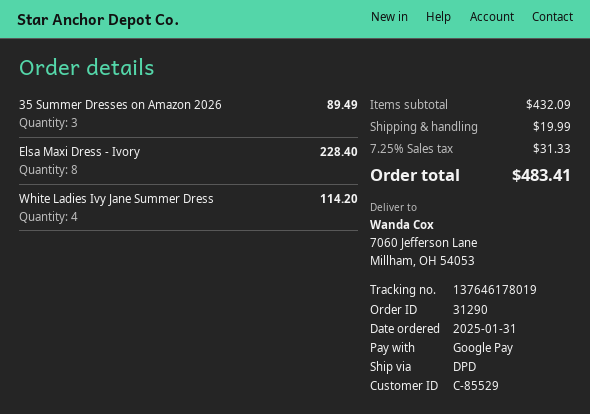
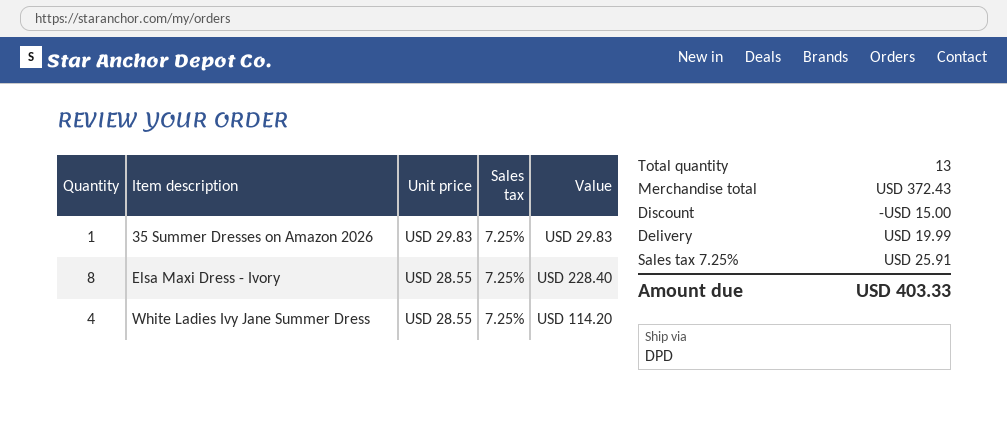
35 Summer Dresses on Amazon 2026: 3 for 89.49 -> 1 for 29.83
subtotal: 432.09 -> 372.43
discount: none -> 15.00
tax: 7.25% = 31.33 -> 7.25% = 25.91
total: 483.41 -> 403.33

